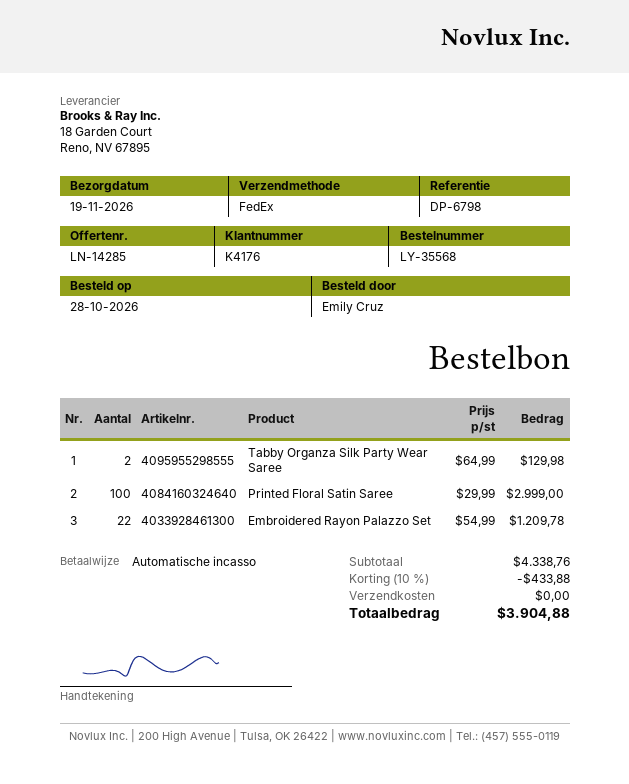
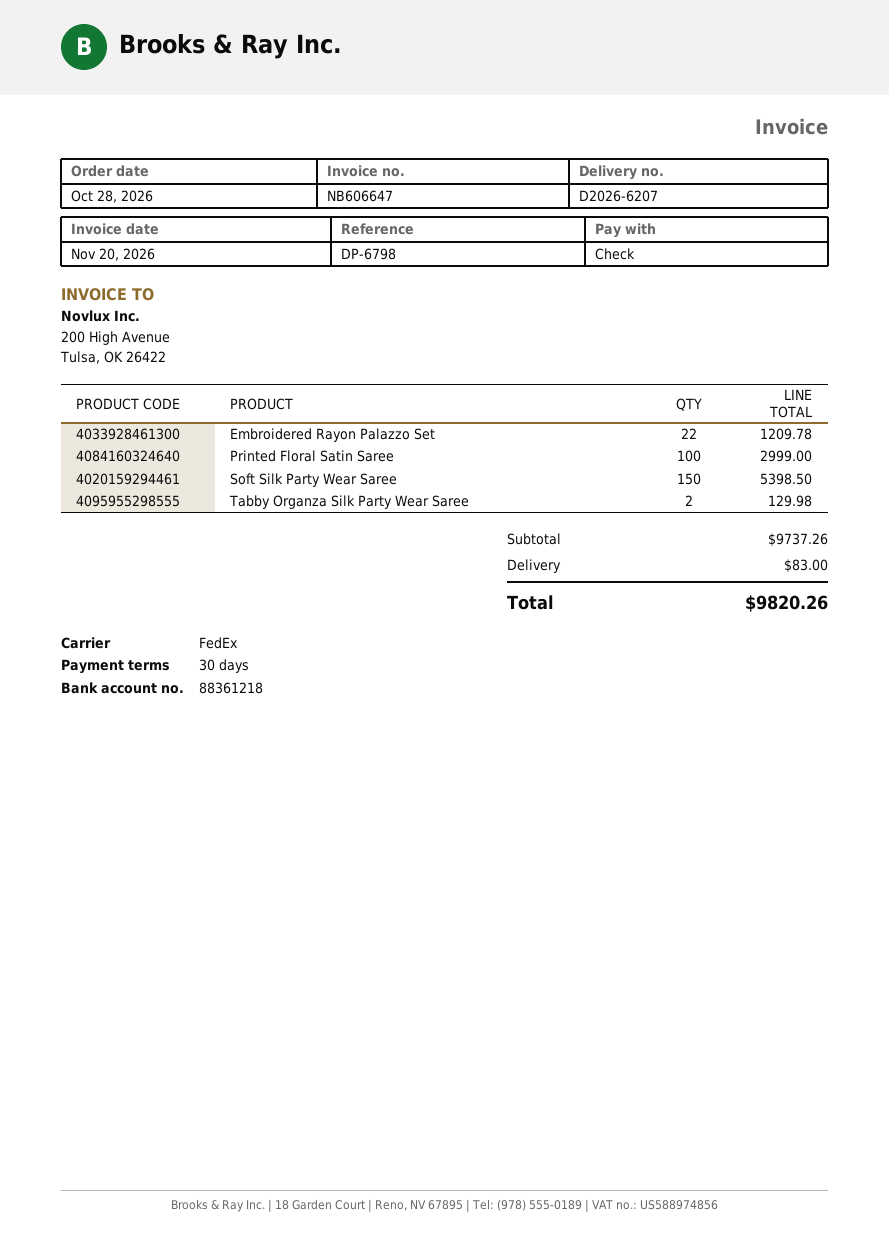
payment method: direct debit -> cheque
Soft Silk Party Wear Saree: none -> 150 for 5398.50
subtotal: 4338.76 -> 9737.26
discount: 10% = 433.88 -> none
shipping: 0.00 -> 83.00
total: 3904.88 -> 9820.26

